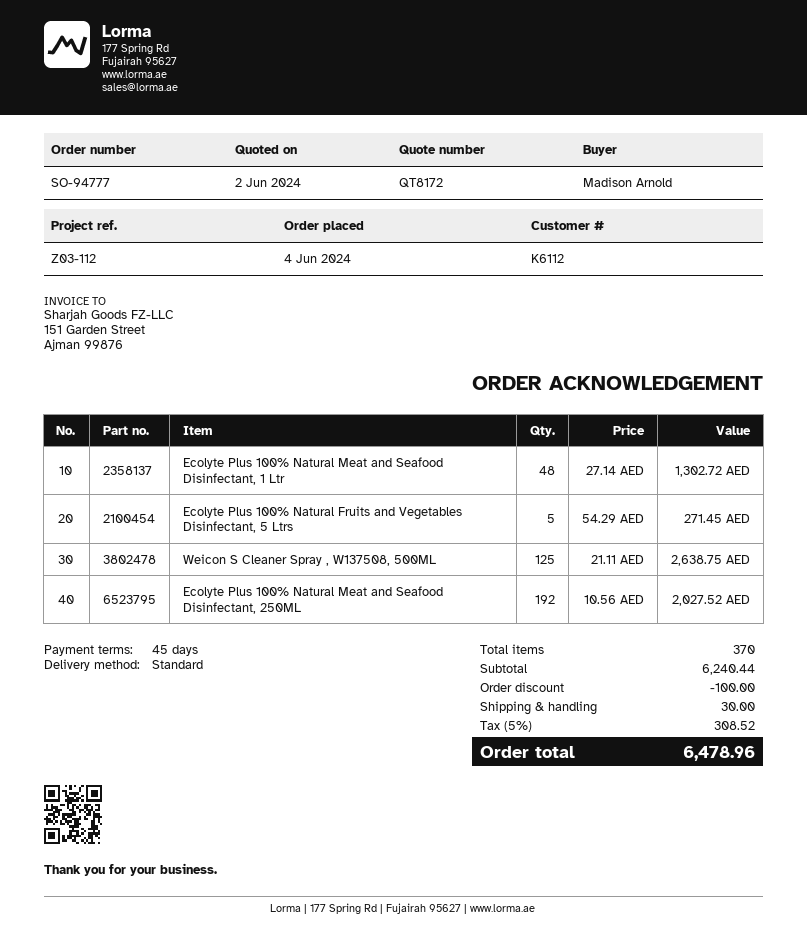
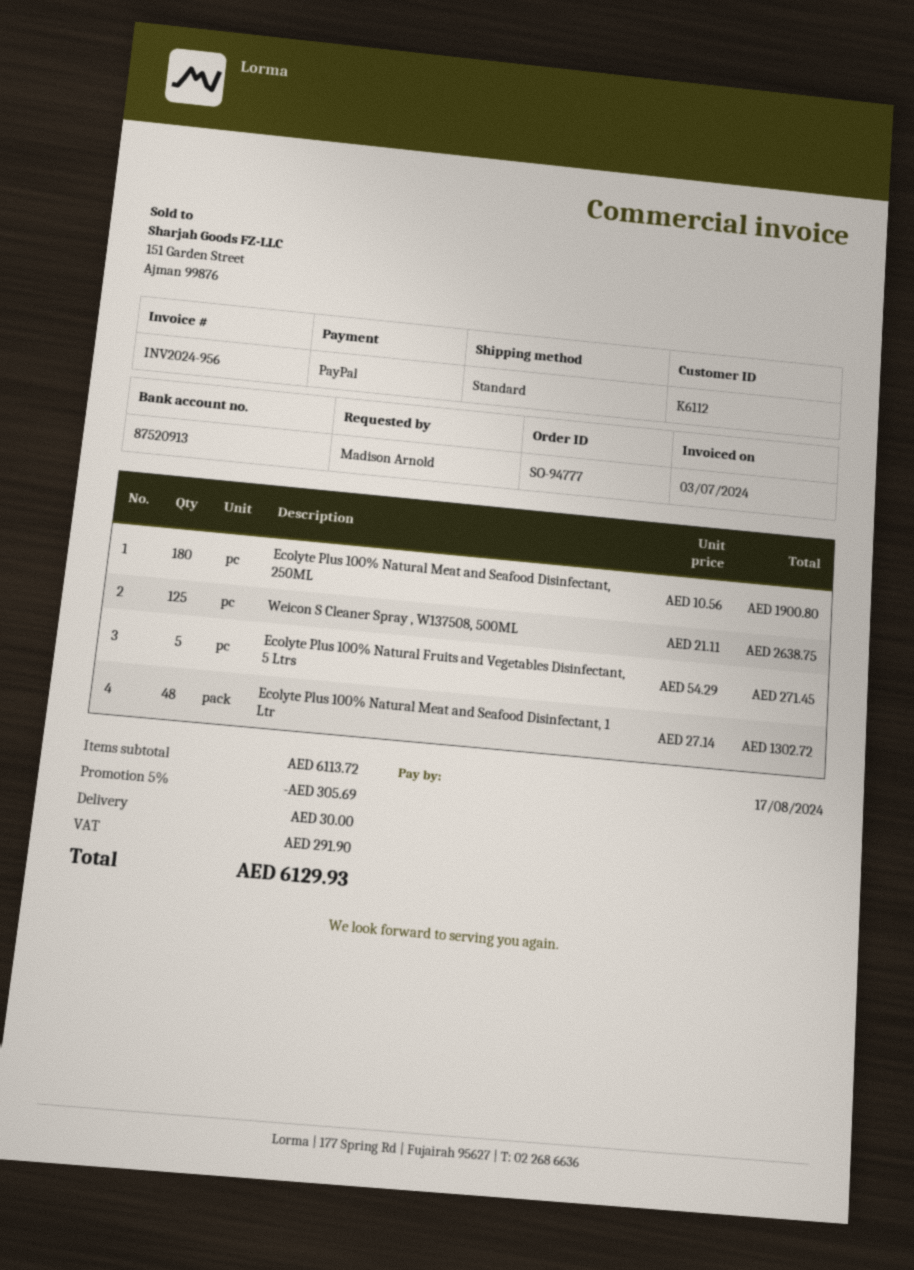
Ecolyte Plus 100% Natural Meat and Seafood Disinfectant, 250ML: 192 x 10.56 = 2027.52 -> 180 x 10.56 = 1900.80
subtotal: 6240.44 -> 6113.72
discount: 100.00 -> 305.69
tax: 308.52 -> 291.90
total: 6478.96 -> 6129.93

